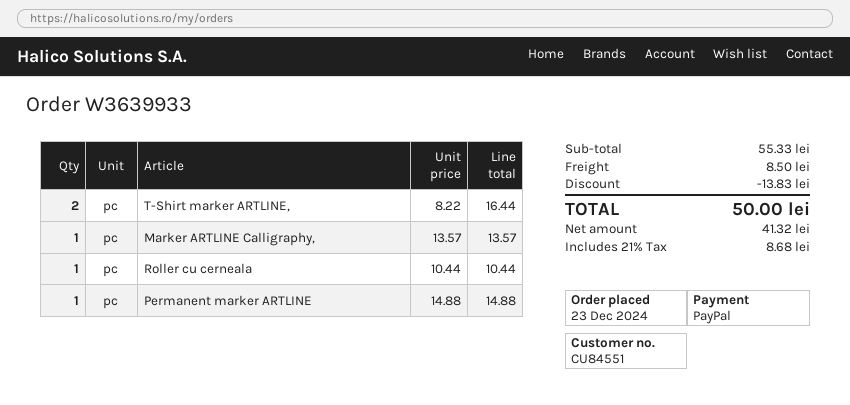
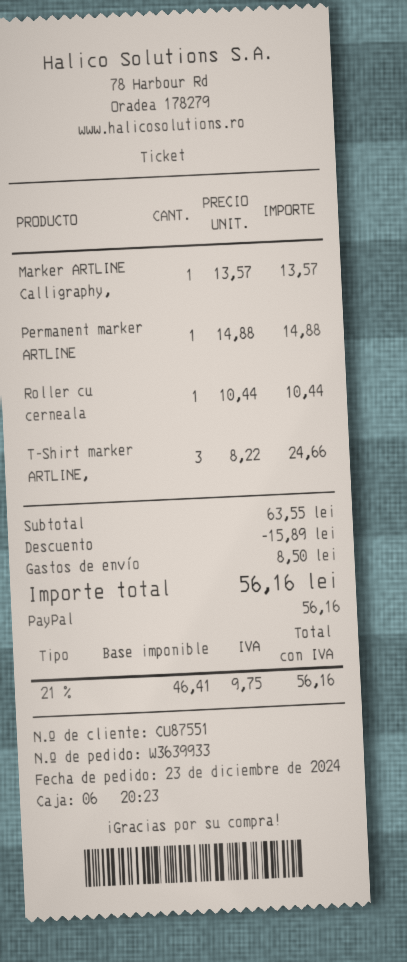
customer number: CU84551 -> CU87551
T-Shirt marker ARTLINE,: 2 x 8.22 = 16.44 -> 3 x 8.22 = 24.66
subtotal: 55.33 -> 63.55
discount: 13.83 -> 15.89
net: 41.32 -> 46.41
tax: 21% = 8.68 -> 21% = 9.75
total: 50.00 -> 56.16

